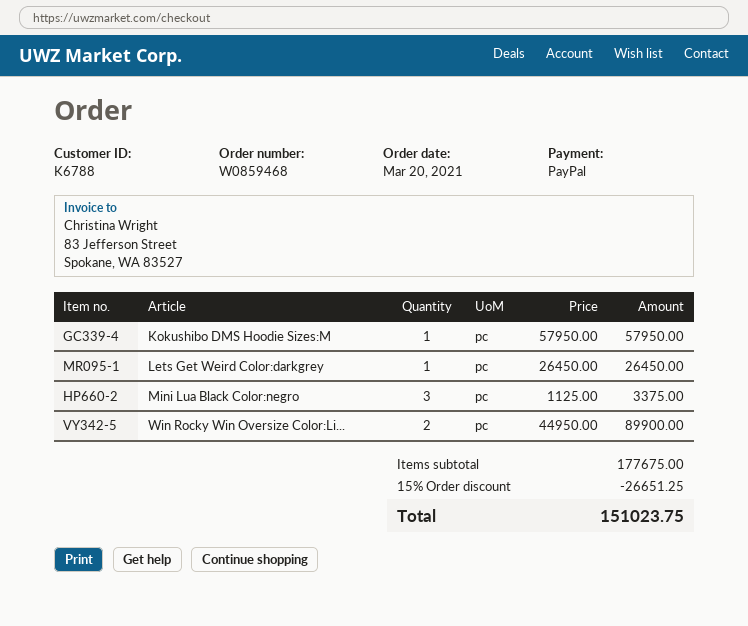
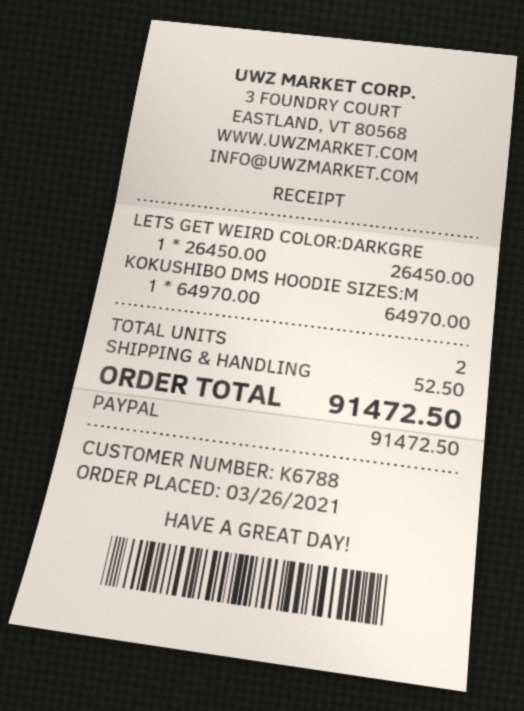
order date: 2021-03-20 -> 2021-03-26
Kokushibo DMS Hoodie Sizes:M: 1 x 57950.00 = 57950.00 -> 1 x 64970.00 = 64970.00
Mini Lua Black Color:negro: 3 x 1125.00 = 3375.00 -> none
Win Rocky Win Oversize Color:Li...: 2 x 44950.00 = 89900.00 -> none
discount: 15% = 26651.25 -> none
shipping: none -> 52.50
total: 151023.75 -> 91472.50

